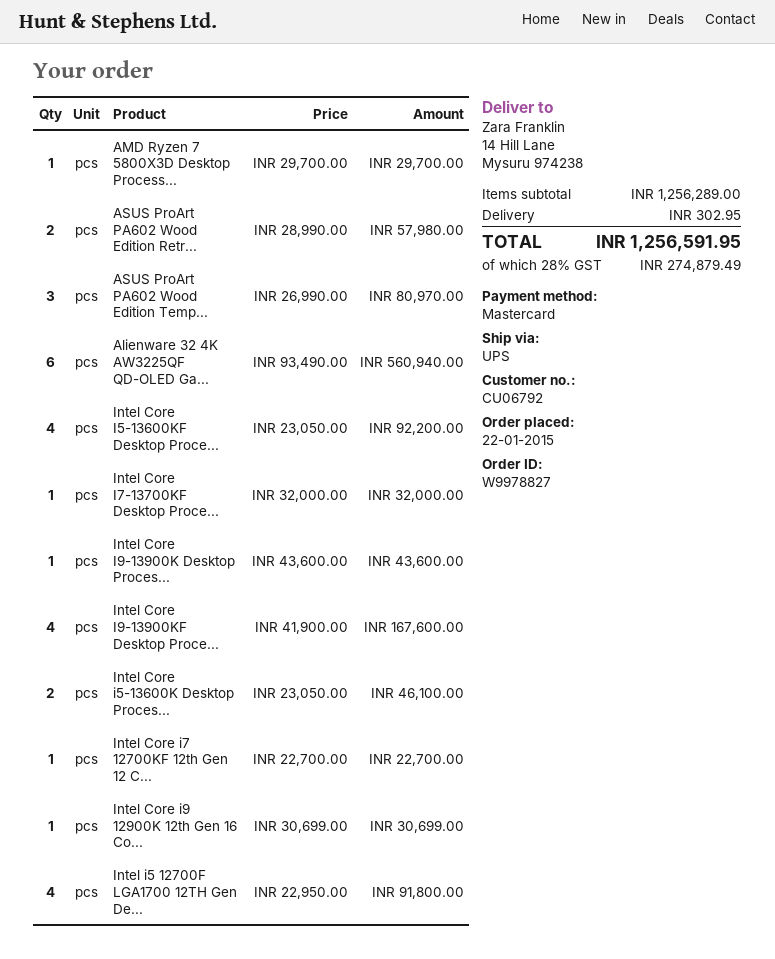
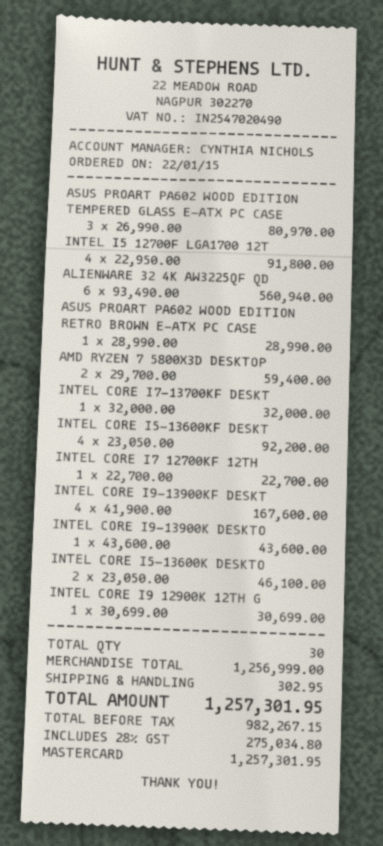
AMD Ryzen 7 5800X3D Desktop Process...: 1 x 29700.00 = 29700.00 -> 2 x 29700.00 = 59400.00
ASUS ProArt PA602 Wood Edition Retr...: 2 x 28990.00 = 57980.00 -> 1 x 28990.00 = 28990.00
subtotal: 1256289.00 -> 1256999.00
tax: 28% = 274879.49 -> 28% = 275034.80
total: 1256591.95 -> 1257301.95

